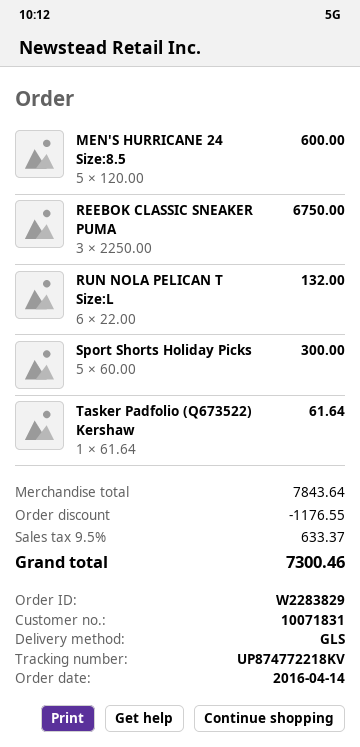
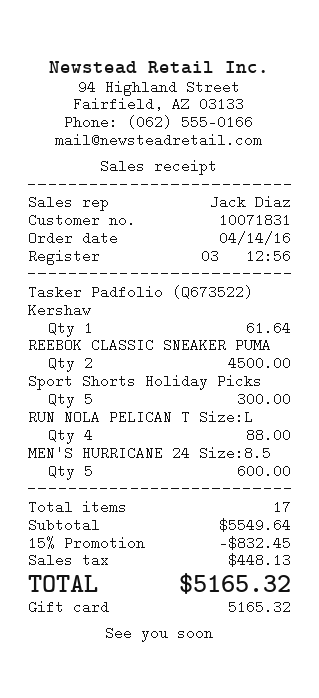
REEBOK CLASSIC SNEAKER PUMA: 3 for 6750.00 -> 2 for 4500.00
RUN NOLA PELICAN T Size:L: 6 for 132.00 -> 4 for 88.00
subtotal: 7843.64 -> 5549.64
discount: 1176.55 -> 832.45
tax: 633.37 -> 448.13
total: 7300.46 -> 5165.32

